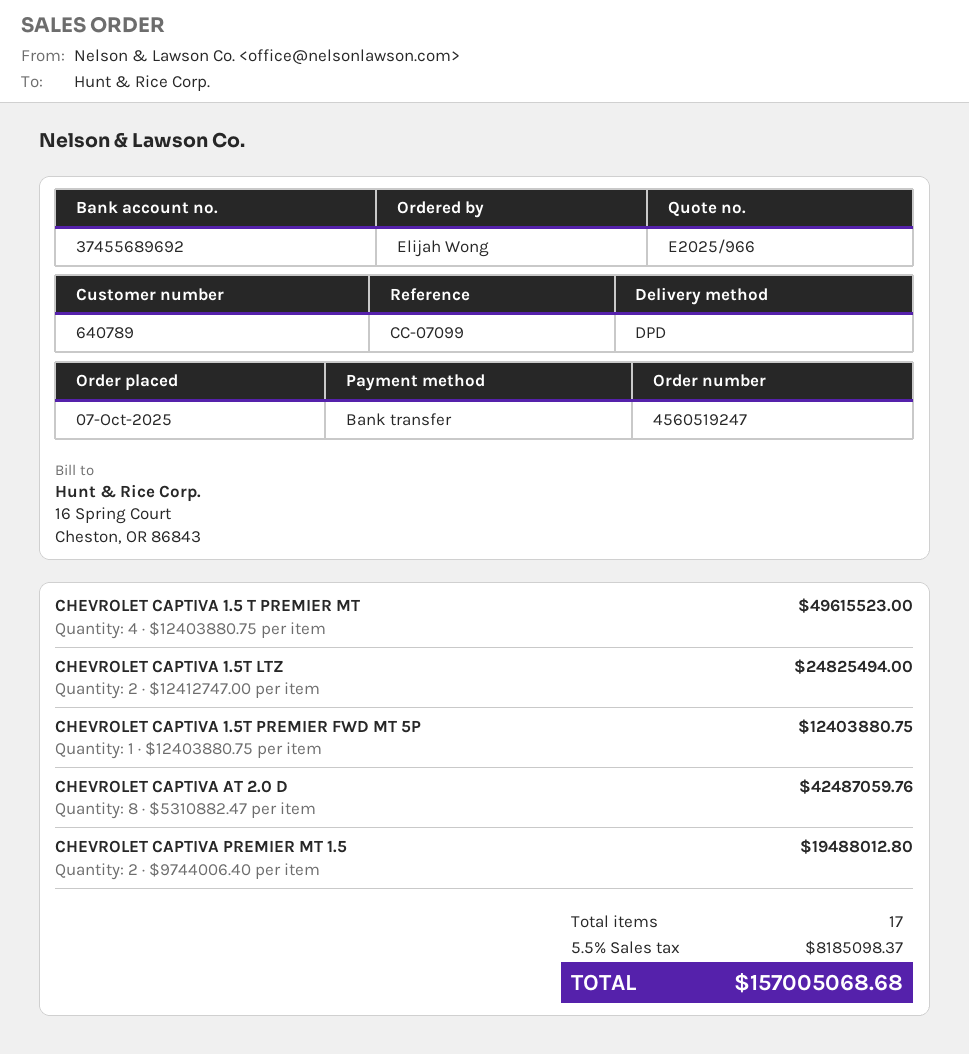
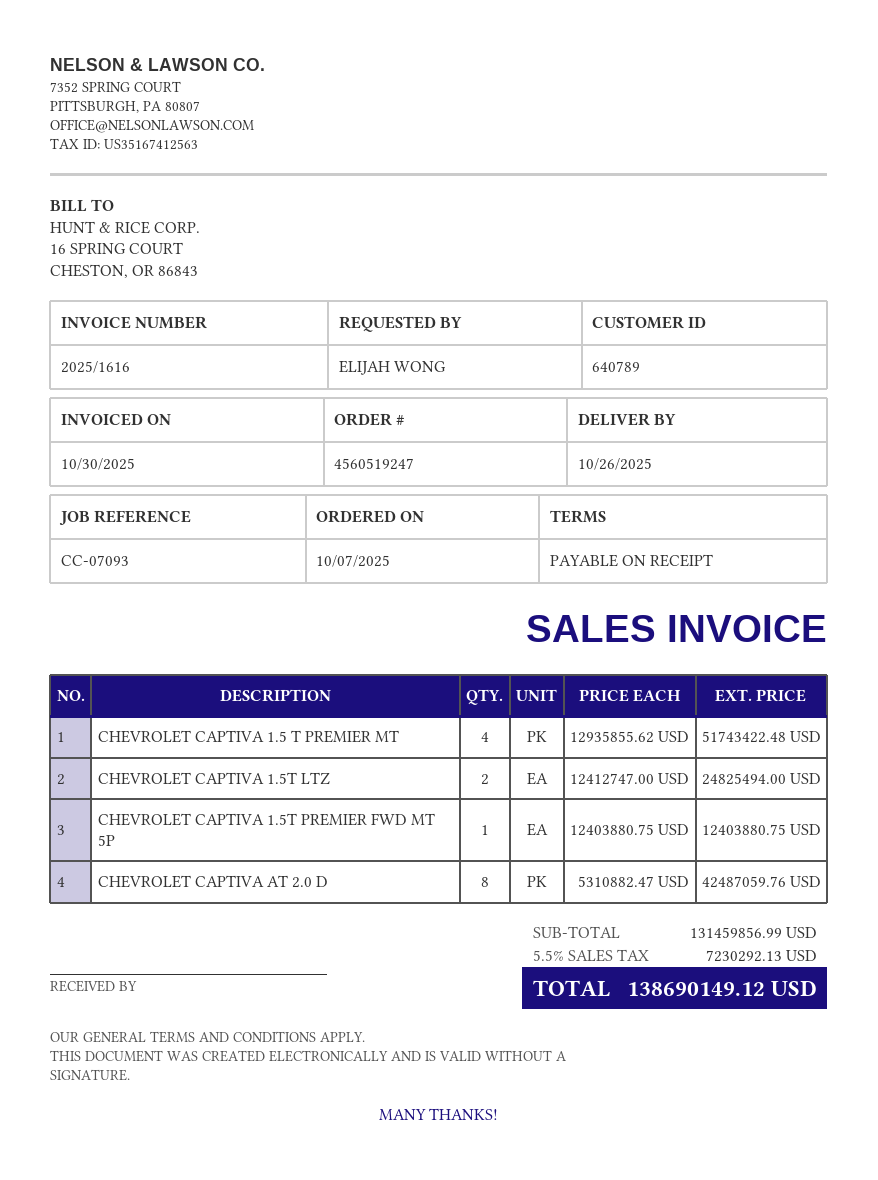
reference: CC-07099 -> CC-07093
CHEVROLET CAPTIVA 1.5 T PREMIER MT: 4 x 12403880.75 = 49615523.00 -> 4 x 12935855.62 = 51743422.48
CHEVROLET CAPTIVA PREMIER MT 1.5: 2 x 9744006.40 = 19488012.80 -> none
tax: 5.5% = 8185098.37 -> 5.5% = 7230292.13
total: 157005068.68 -> 138690149.12

